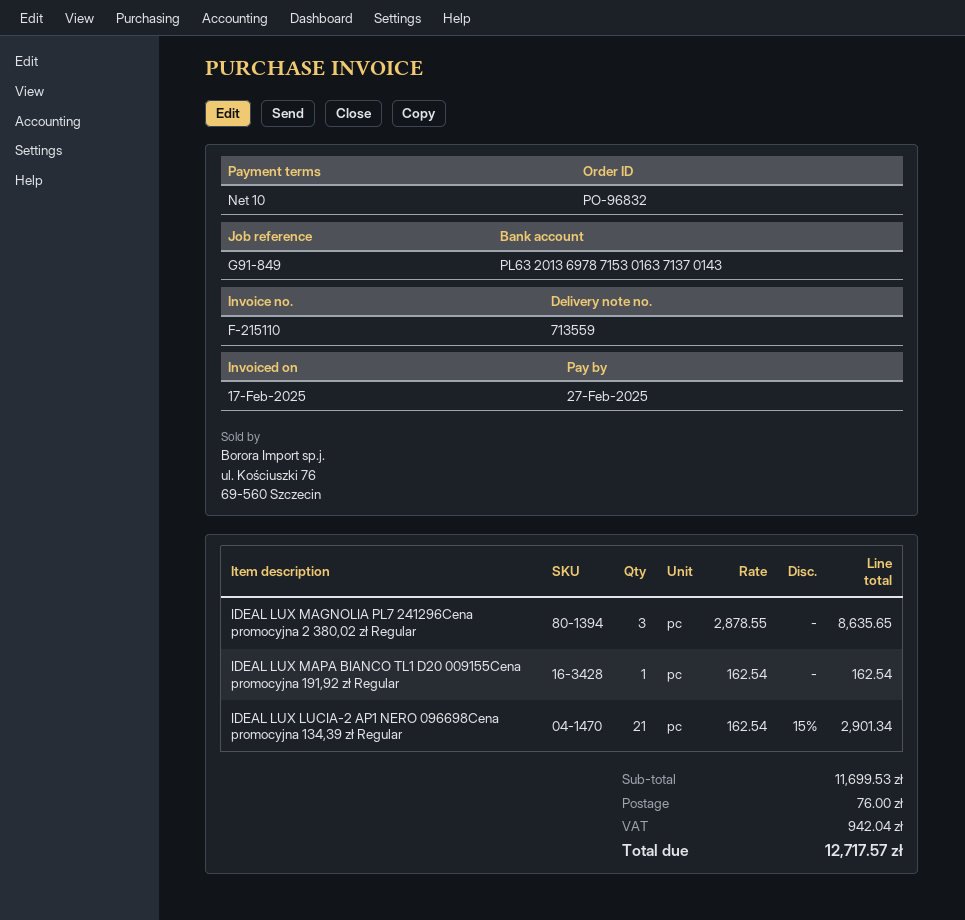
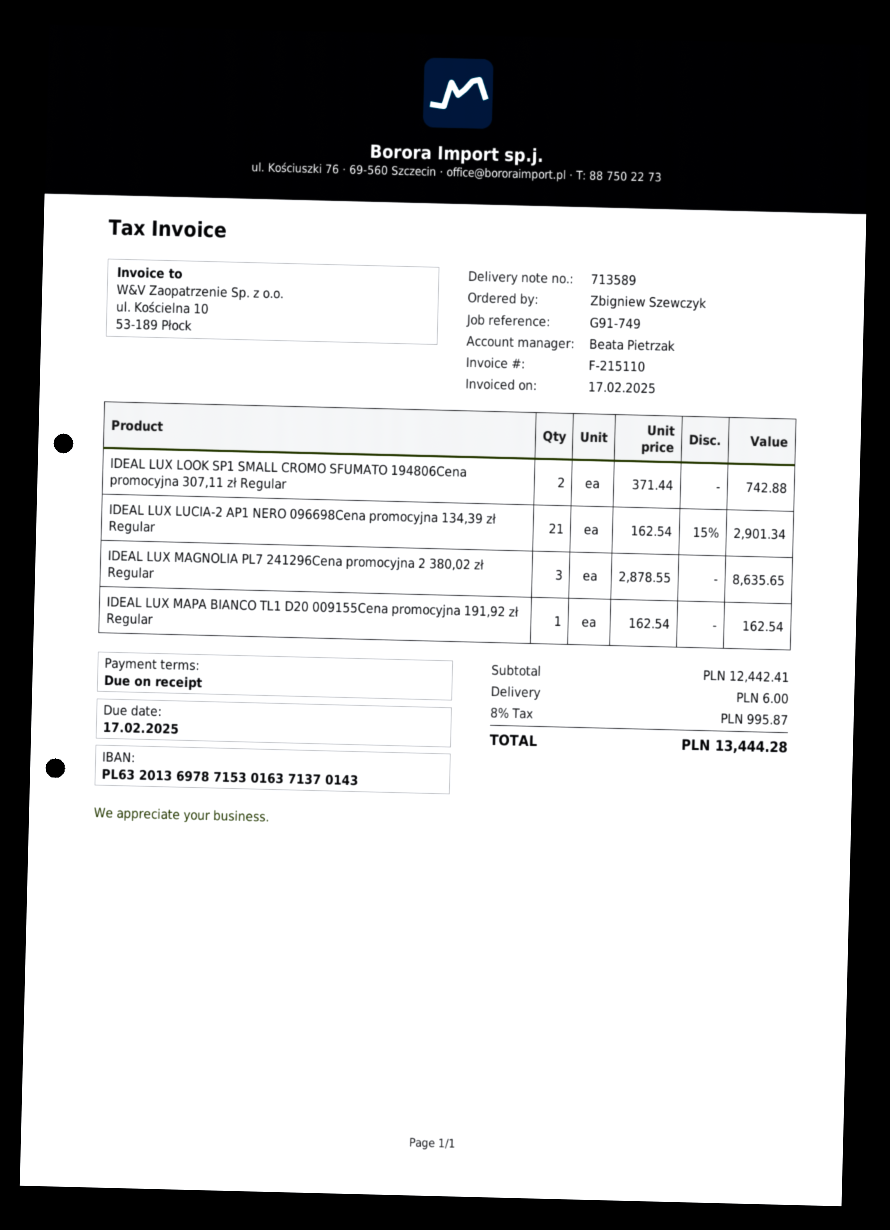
delivery note number: 713559 -> 713589
payment terms: 10 days -> on receipt
due date: 2025-02-27 -> 2025-02-17
reference: G91-849 -> G91-749
IDEAL LUX LOOK SP1 SMALL CROMO SFUMATO 194806Cena promocyjna 307,11 zł Regular: none -> 2 x 371.44 = 742.88
subtotal: 11699.53 -> 12442.41
shipping: 76.00 -> 6.00
tax: 942.04 -> 995.87
total: 12717.57 -> 13444.28

